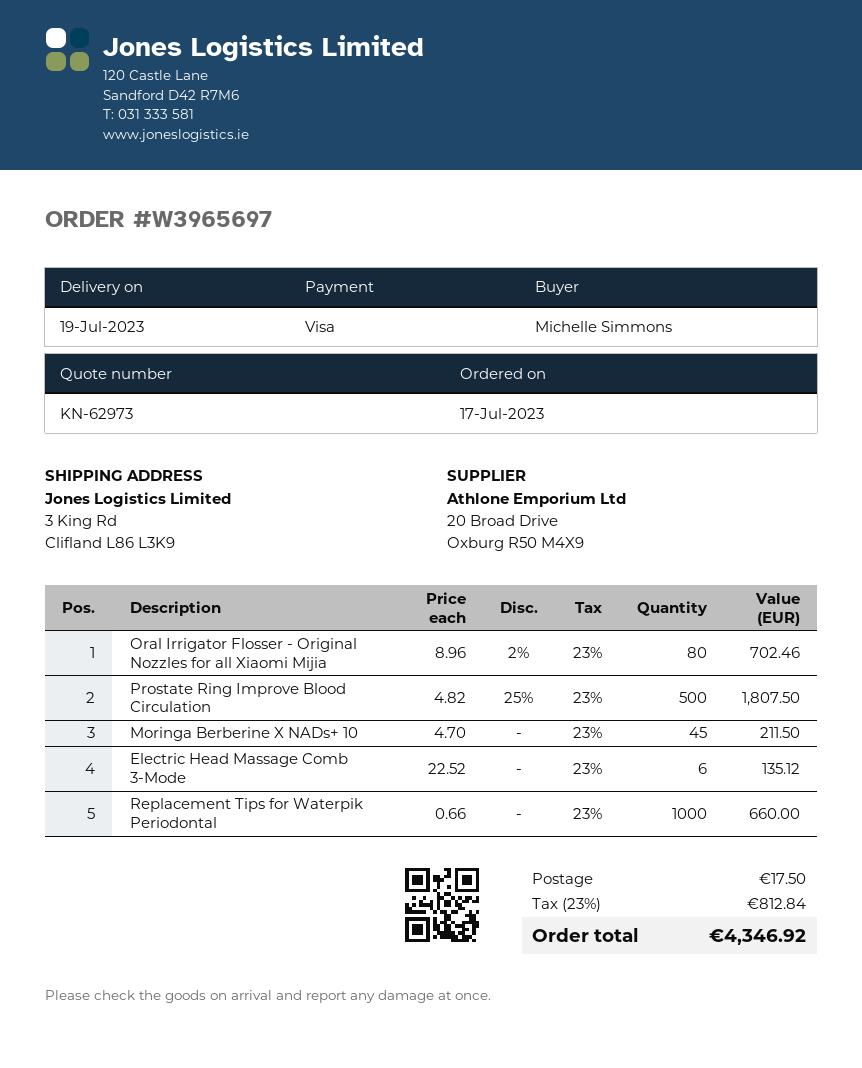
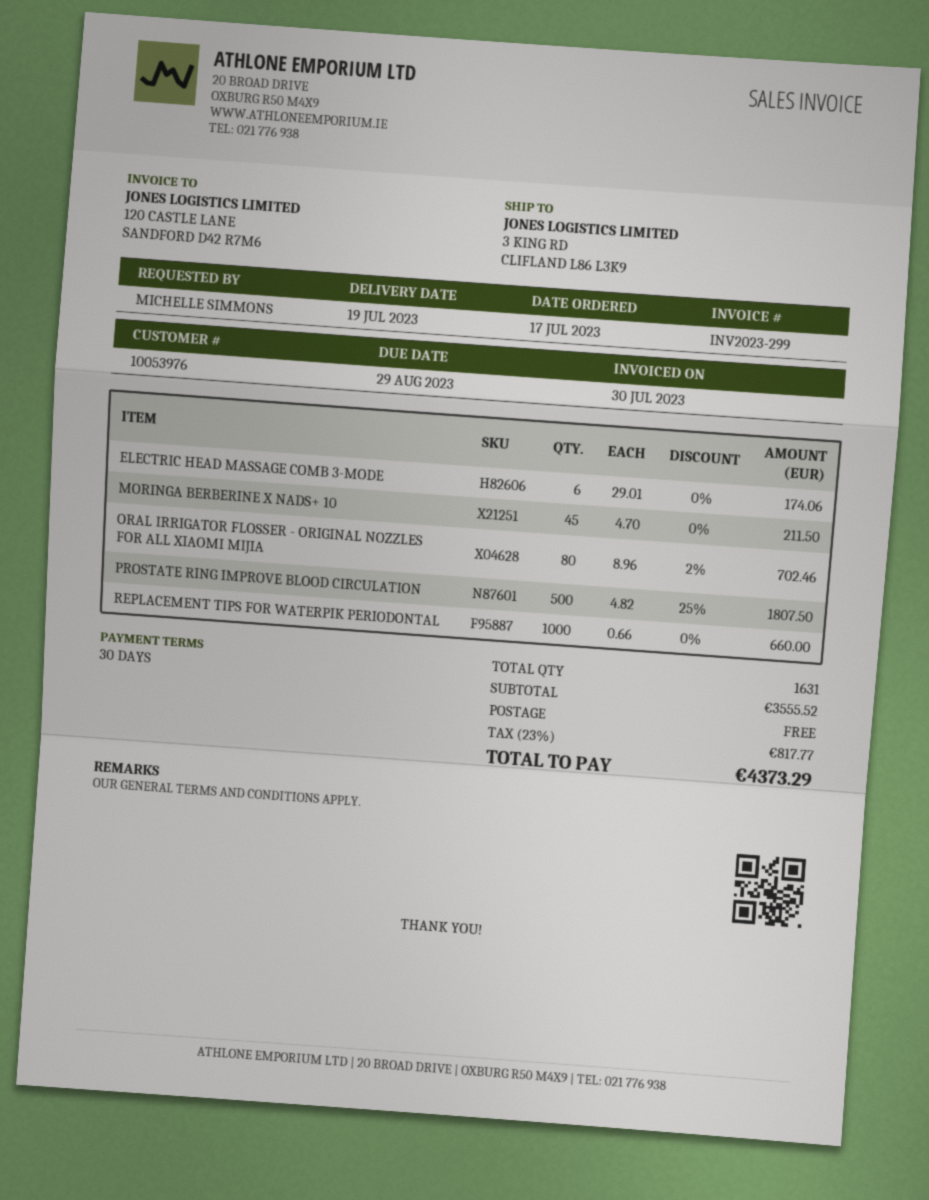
Electric Head Massage Comb 3-Mode: 6 x 22.52 = 135.12 -> 6 x 29.01 = 174.06
shipping: 17.50 -> 0.00
tax: 23% = 812.84 -> 23% = 817.77
total: 4346.92 -> 4373.29

